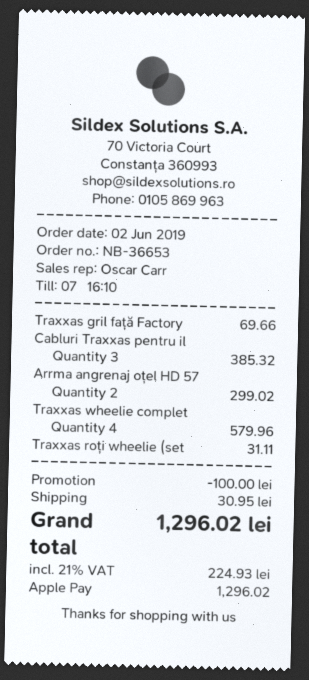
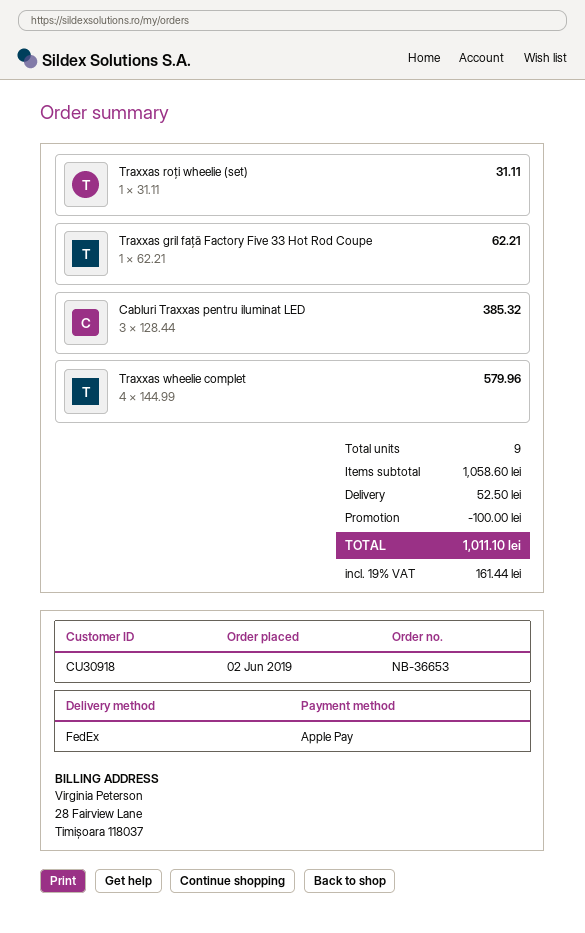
Traxxas gril față Factory: 1 for 69.66 -> 1 for 62.21
Arrma angrenaj oțel HD 57: 2 for 299.02 -> none
shipping: 30.95 -> 52.50
tax: 21% = 224.93 -> 19% = 161.44
total: 1296.02 -> 1011.10

